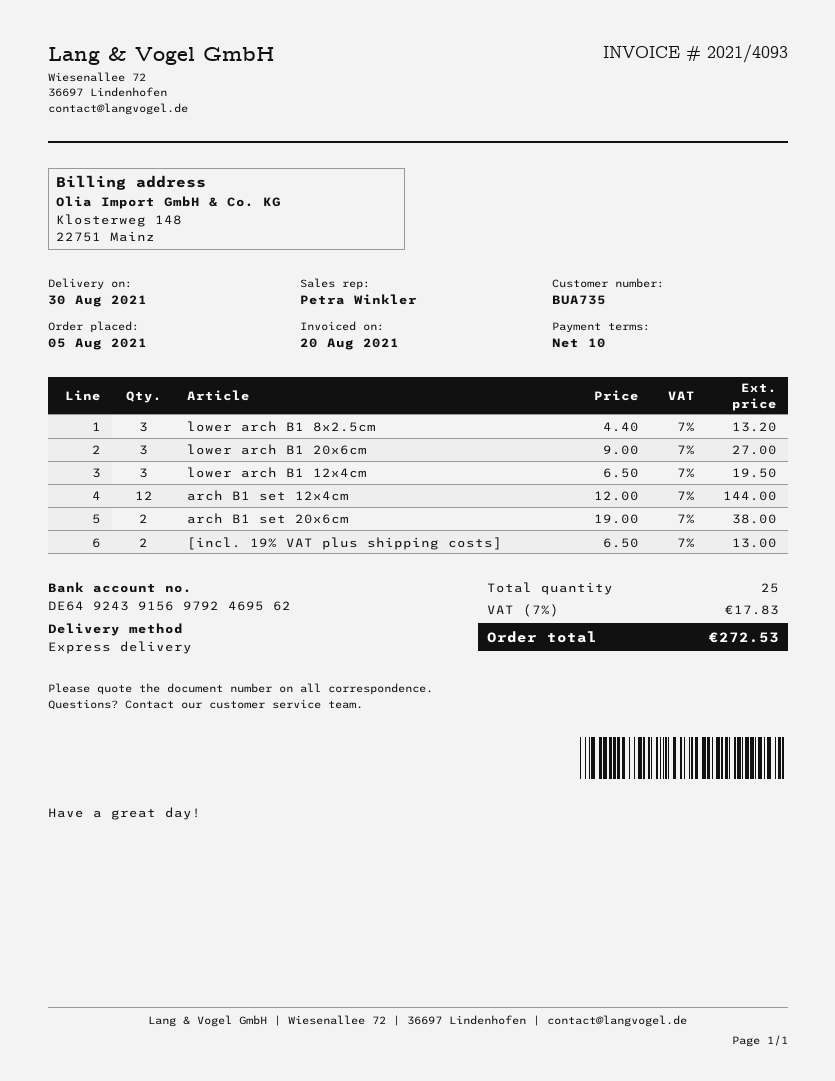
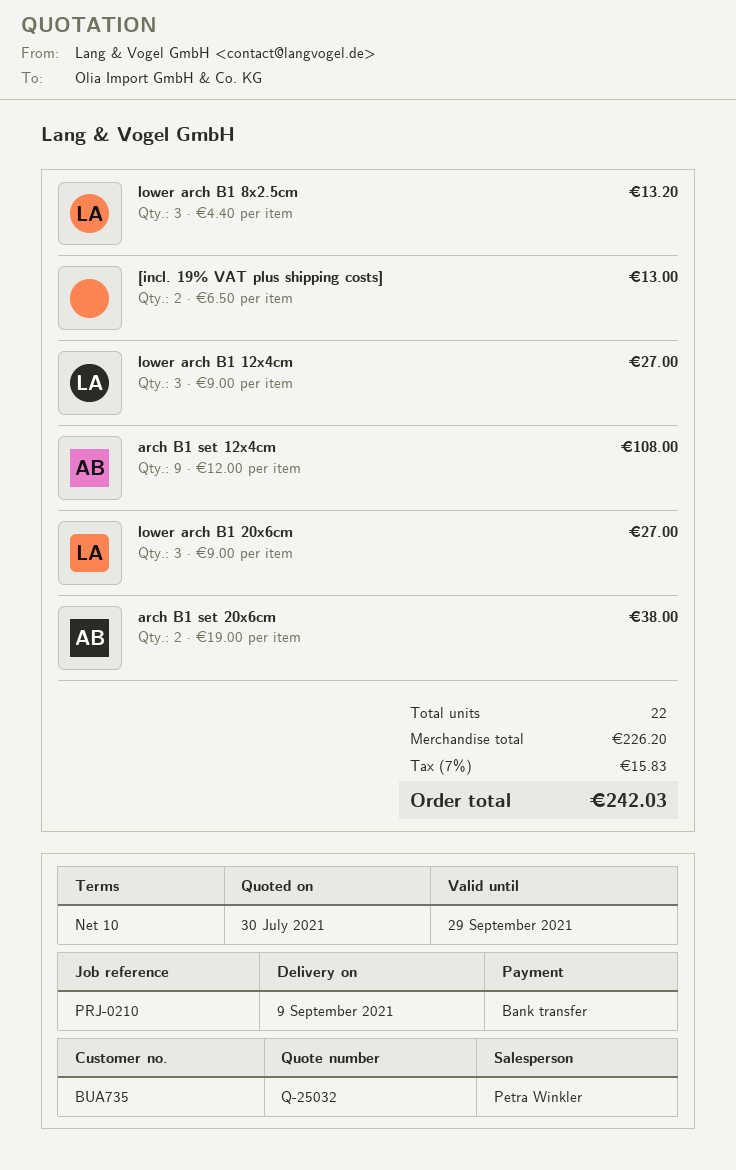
delivery date: 2021-08-30 -> 2021-09-09
lower arch B1 12x4cm: 3 x 6.50 = 19.50 -> 3 x 9.00 = 27.00
arch B1 set 12x4cm: 12 x 12.00 = 144.00 -> 9 x 12.00 = 108.00
total quantity: 25 -> 22
tax: 7% = 17.83 -> 7% = 15.83
total: 272.53 -> 242.03

